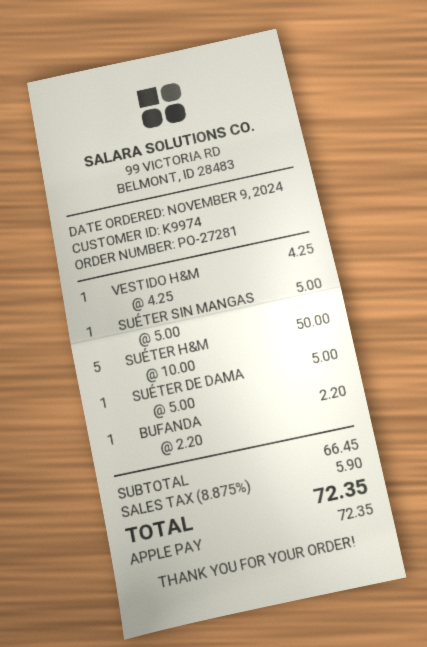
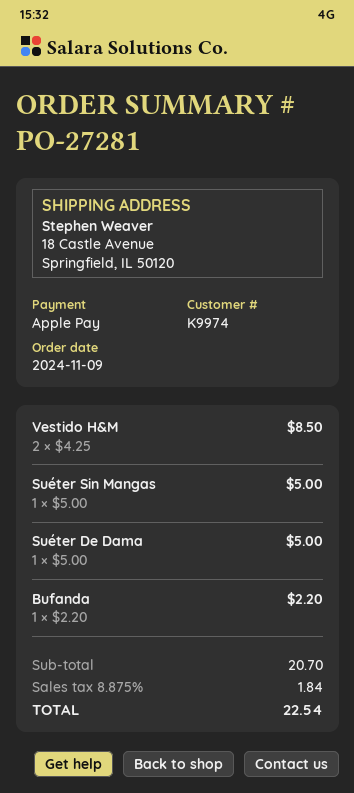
VESTIDO H&M: 1 x 4.25 = 4.25 -> 2 x 4.25 = 8.50
SUÉTER H&M: 5 x 10.00 = 50.00 -> none
subtotal: 66.45 -> 20.70
tax: 8.875% = 5.90 -> 8.875% = 1.84
total: 72.35 -> 22.54

